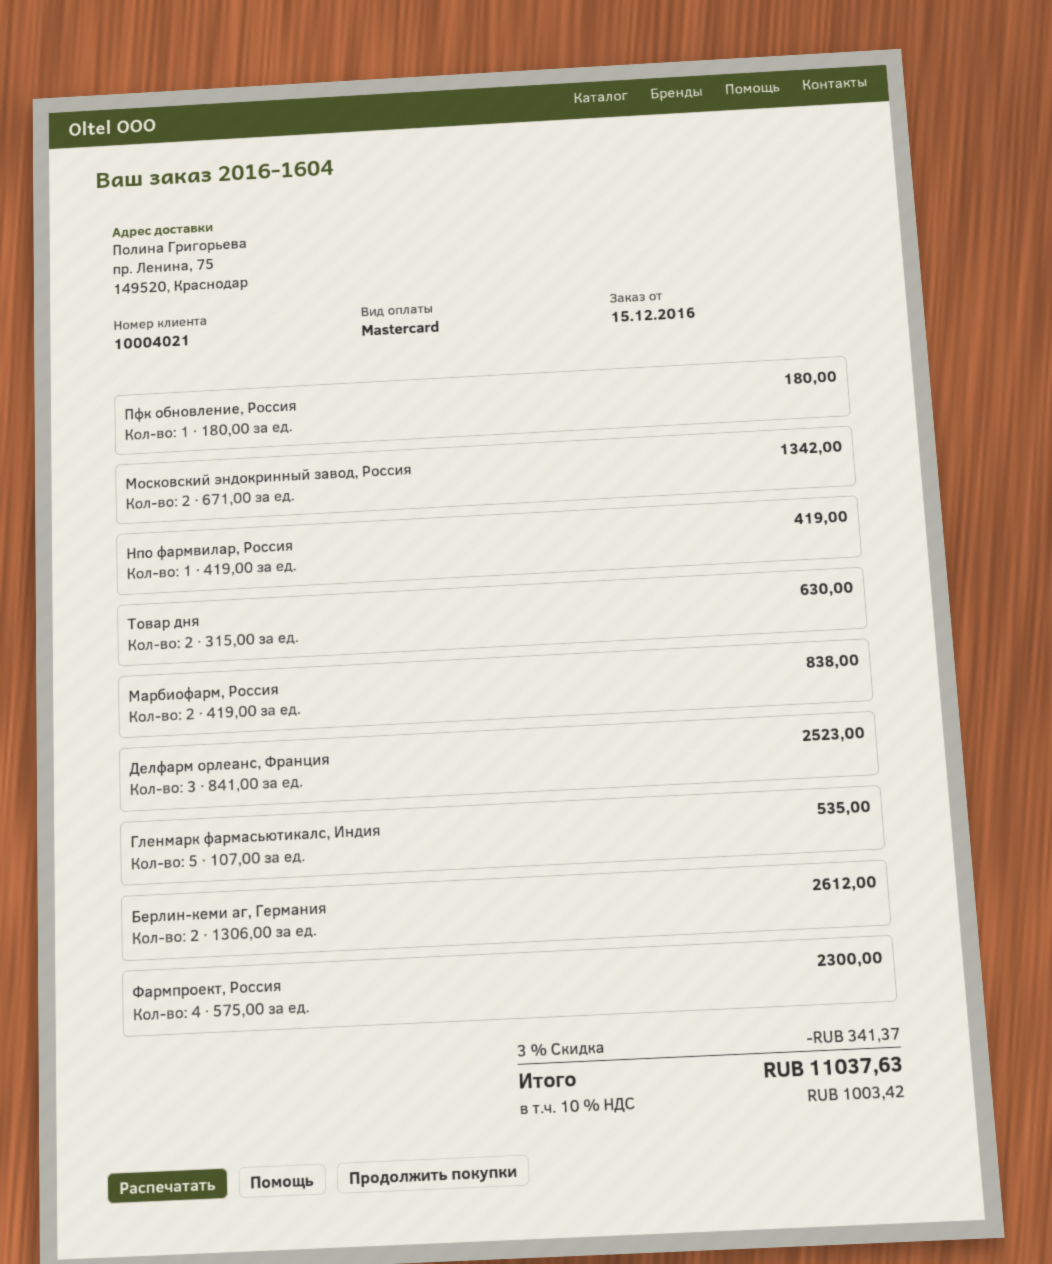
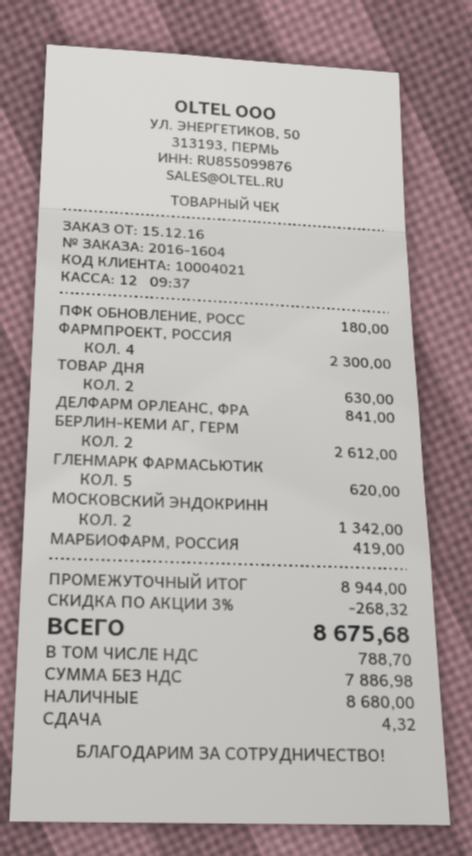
payment method: Mastercard -> cash
Нпо фармвилар, Россия: 1 for 419.00 -> none
Марбиофарм, Россия: 2 for 838.00 -> 1 for 419.00
Делфарм орлеанс, Франция: 3 for 2523.00 -> 1 for 841.00
Гленмарк фармасьютикалс, Индия: 5 for 535.00 -> 5 for 620.00
discount: 3% = 341.37 -> 3% = 268.32
tax: 1003.42 -> 788.70
total: 11037.63 -> 8675.68

